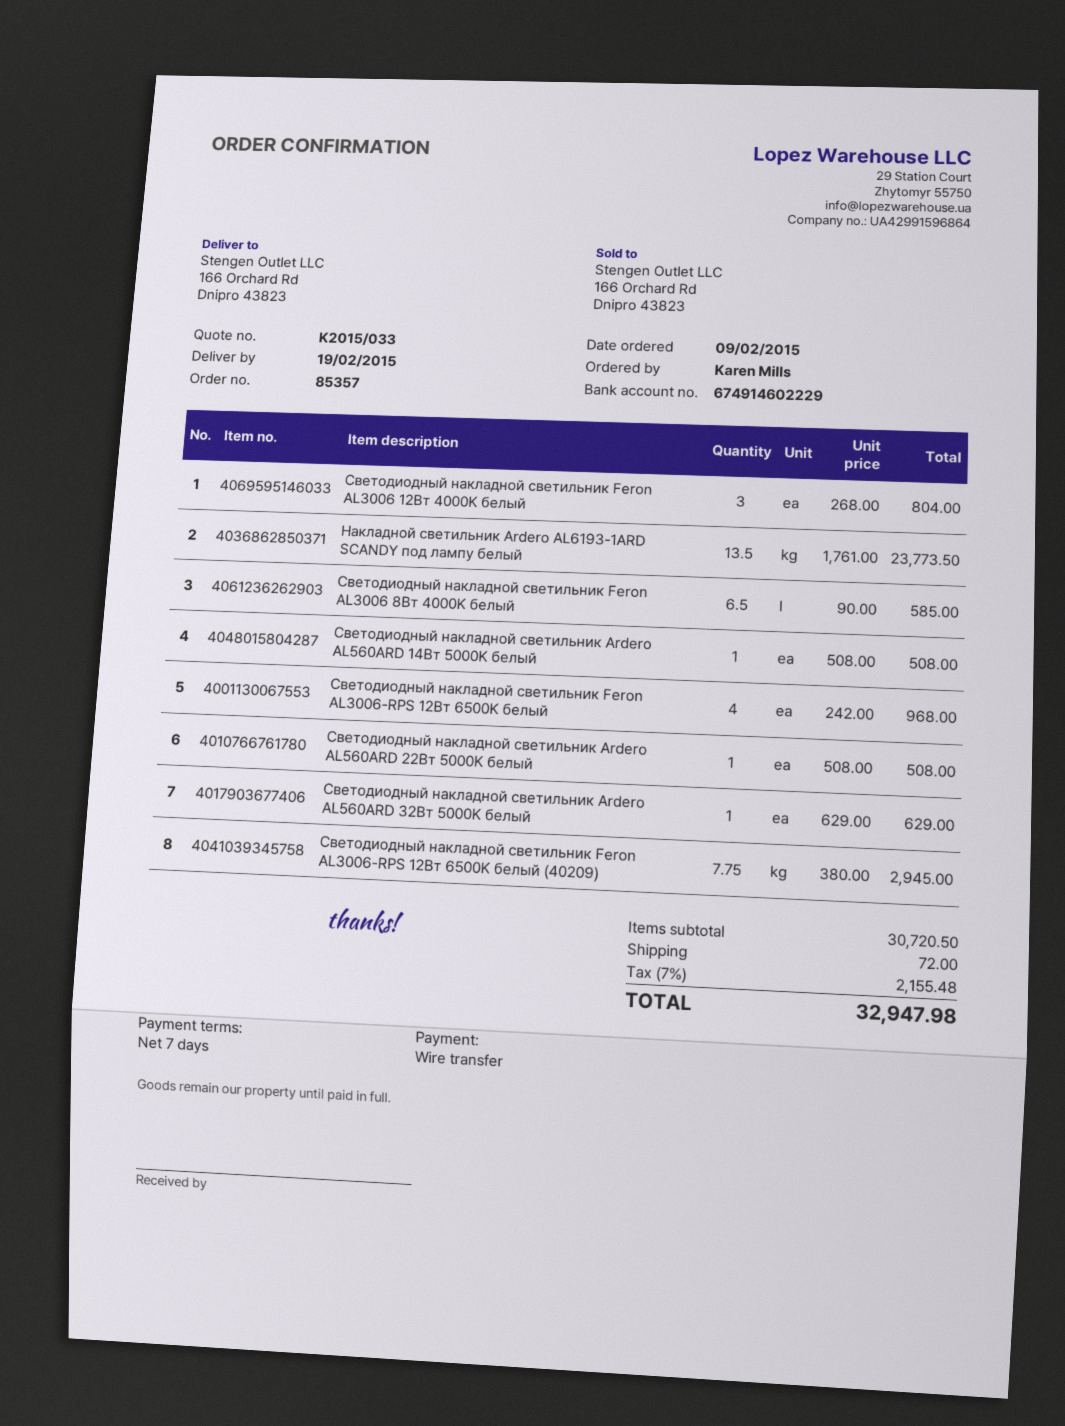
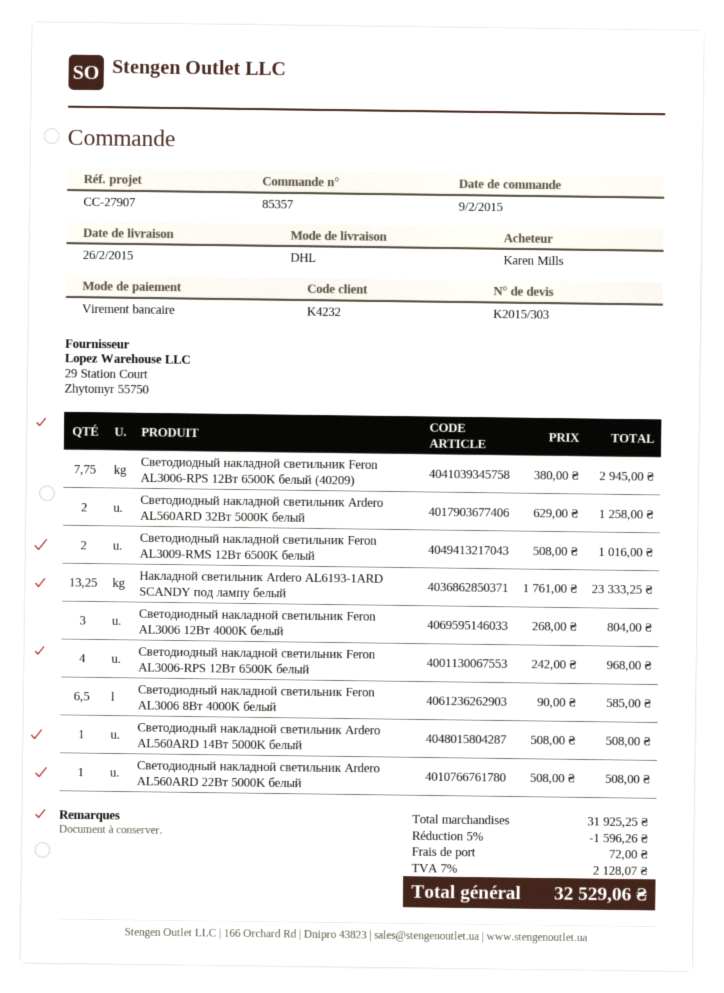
quote number: K2015/033 -> K2015/303
delivery date: 2015-02-19 -> 2015-02-26
Накладной светильник Ardero AL6193-1ARD SCANDY под лампу белый: 13.5 x 1761.00 = 23773.50 -> 13.25 x 1761.00 = 23333.25
Светодиодный накладной светильник Ardero AL560ARD 32Вт 5000K белый: 1 x 629.00 = 629.00 -> 2 x 629.00 = 1258.00
Светодиодный накладной светильник Feron AL3009-RMS 12Вт 6500K белый: none -> 2 x 508.00 = 1016.00
subtotal: 30720.50 -> 31925.25
discount: none -> 5% = 1596.26
tax: 7% = 2155.48 -> 7% = 2128.07
total: 32947.98 -> 32529.06

